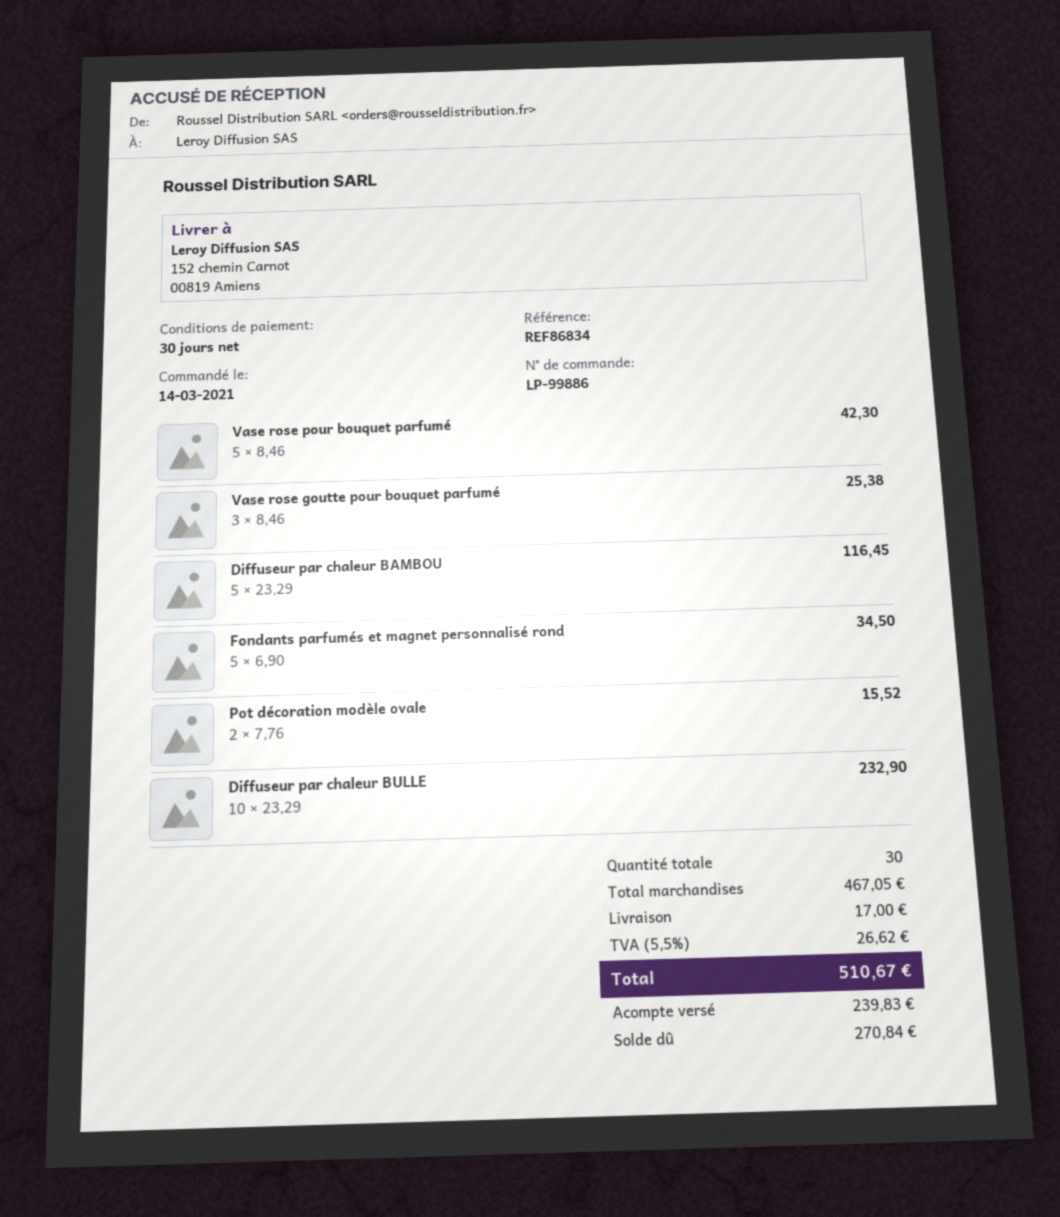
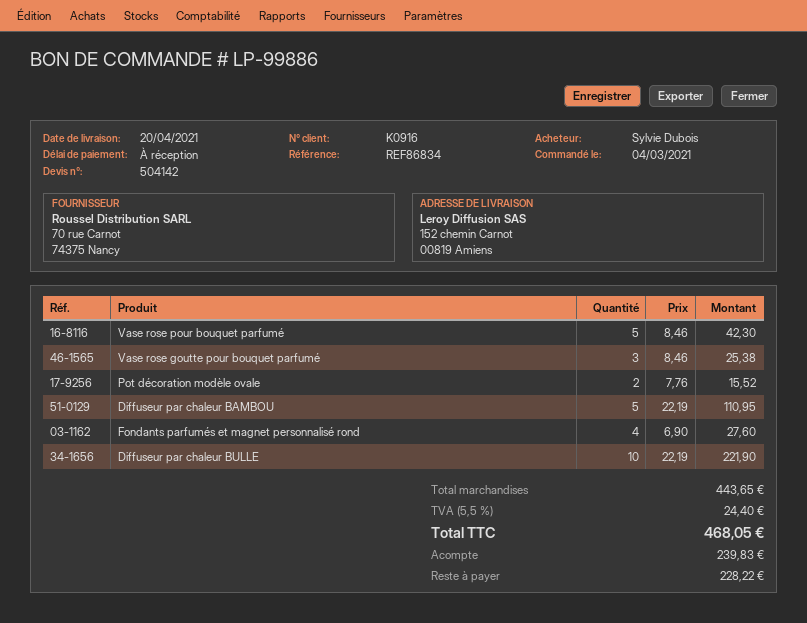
order date: 2021-03-14 -> 2021-03-04
payment terms: 30 days -> on receipt
Diffuseur par chaleur BAMBOU: 5 x 23.29 = 116.45 -> 5 x 22.19 = 110.95
Fondants parfumés et magnet personnalisé rond: 5 x 6.90 = 34.50 -> 4 x 6.90 = 27.60
Diffuseur par chaleur BULLE: 10 x 23.29 = 232.90 -> 10 x 22.19 = 221.90
subtotal: 467.05 -> 443.65
shipping: 17.00 -> none
tax: 5.5% = 26.62 -> 5.5% = 24.40
total: 510.67 -> 468.05
balance: 270.84 -> 228.22

